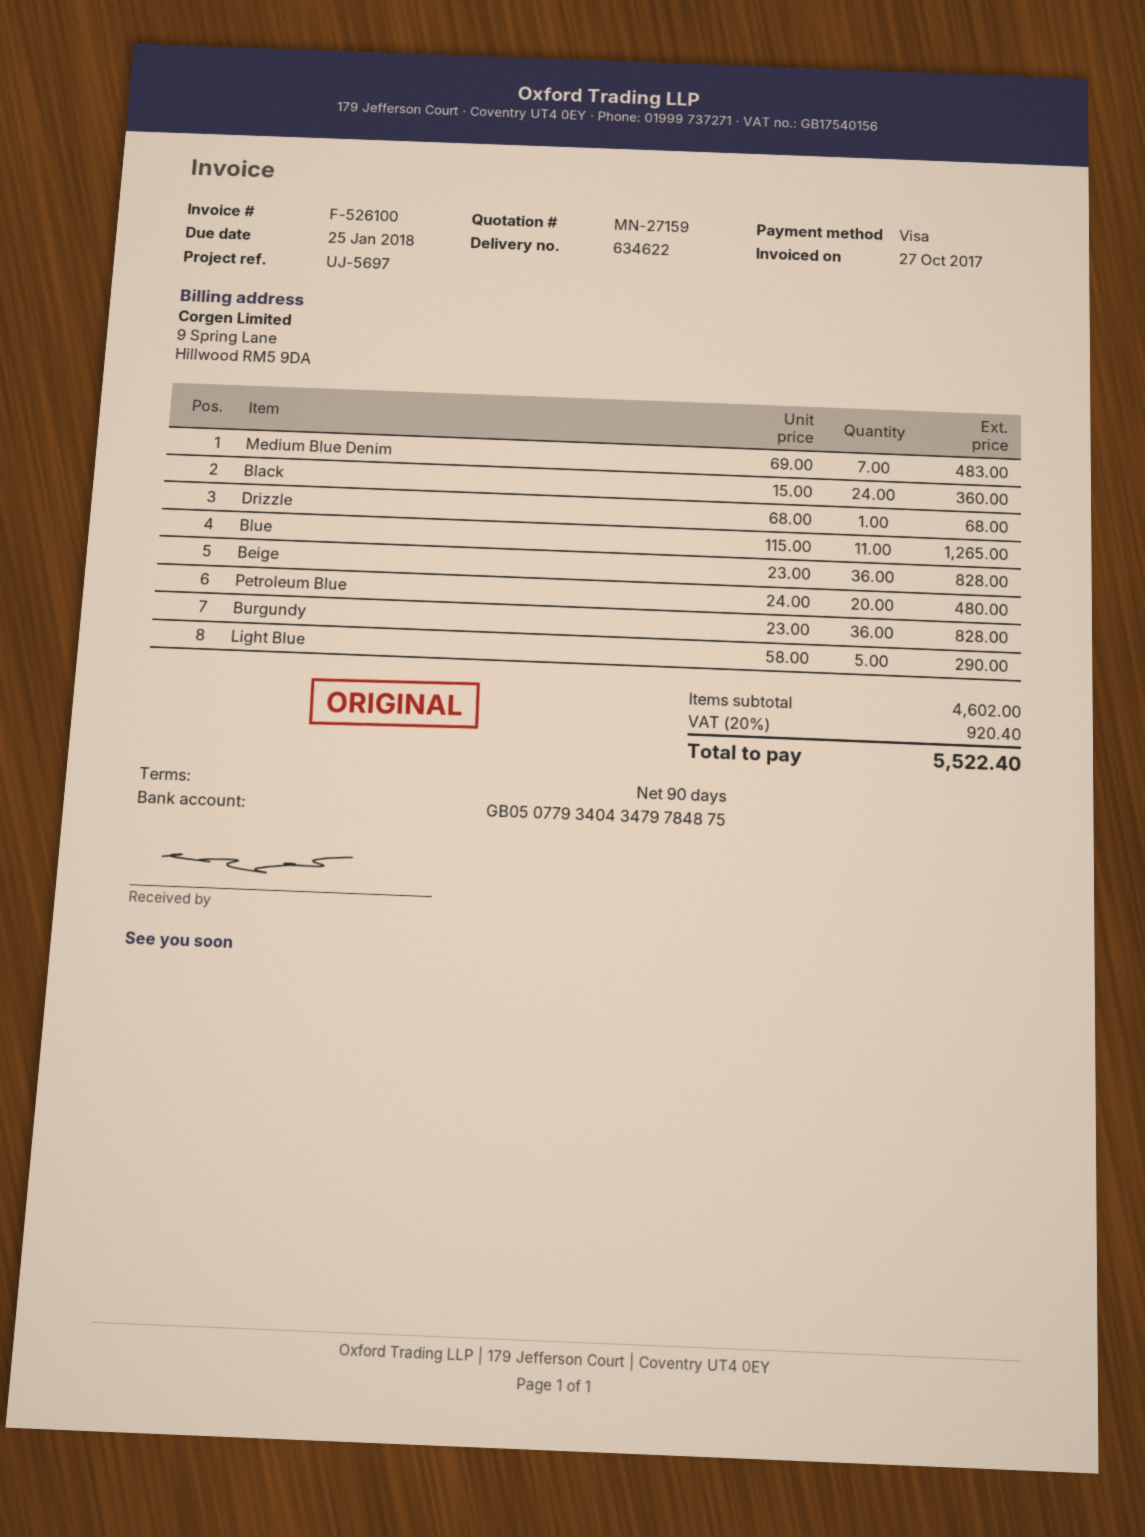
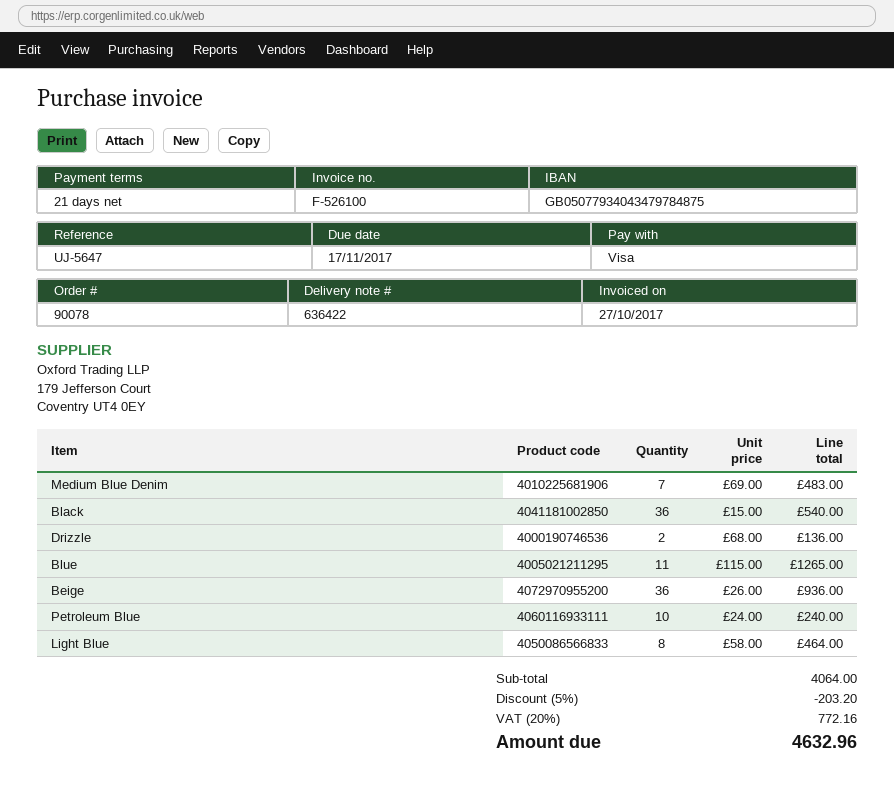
delivery note number: 634622 -> 636422
payment terms: 90 days -> 21 days
due date: 2018-01-25 -> 2017-11-17
reference: UJ-5697 -> UJ-5647
Black: 24 x 15.00 = 360.00 -> 36 x 15.00 = 540.00
Drizzle: 1 x 68.00 = 68.00 -> 2 x 68.00 = 136.00
Beige: 36 x 23.00 = 828.00 -> 36 x 26.00 = 936.00
Petroleum Blue: 20 x 24.00 = 480.00 -> 10 x 24.00 = 240.00
Burgundy: 36 x 23.00 = 828.00 -> none
Light Blue: 5 x 58.00 = 290.00 -> 8 x 58.00 = 464.00
subtotal: 4602.00 -> 4064.00
discount: none -> 5% = 203.20
tax: 20% = 920.40 -> 20% = 772.16
total: 5522.40 -> 4632.96

